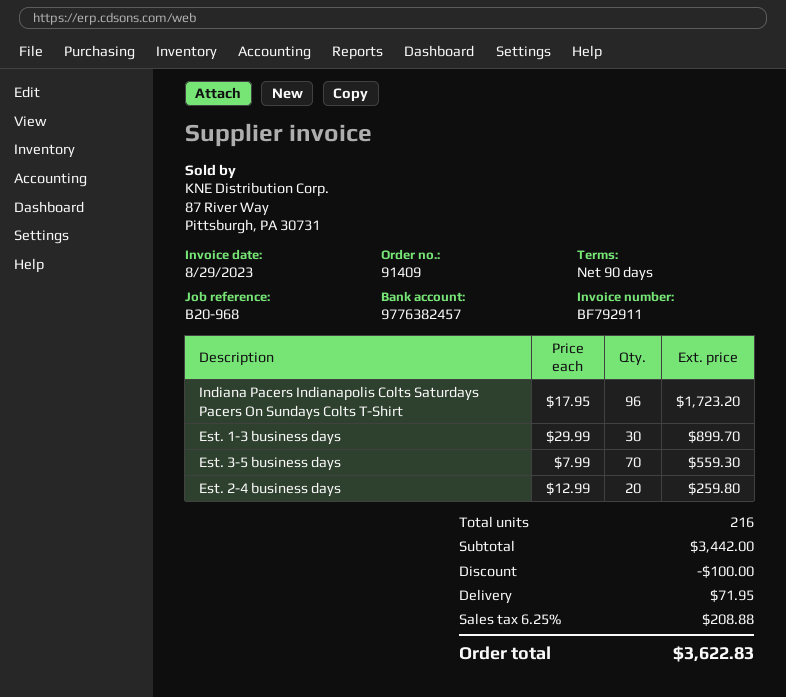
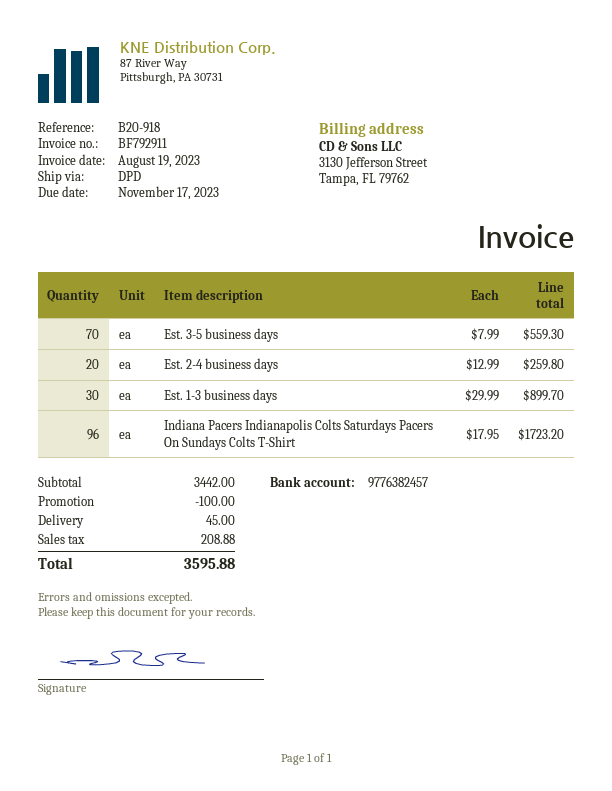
invoice date: 2023-08-29 -> 2023-08-19
reference: B20-968 -> B20-918
shipping: 71.95 -> 45.00
total: 3622.83 -> 3595.88

